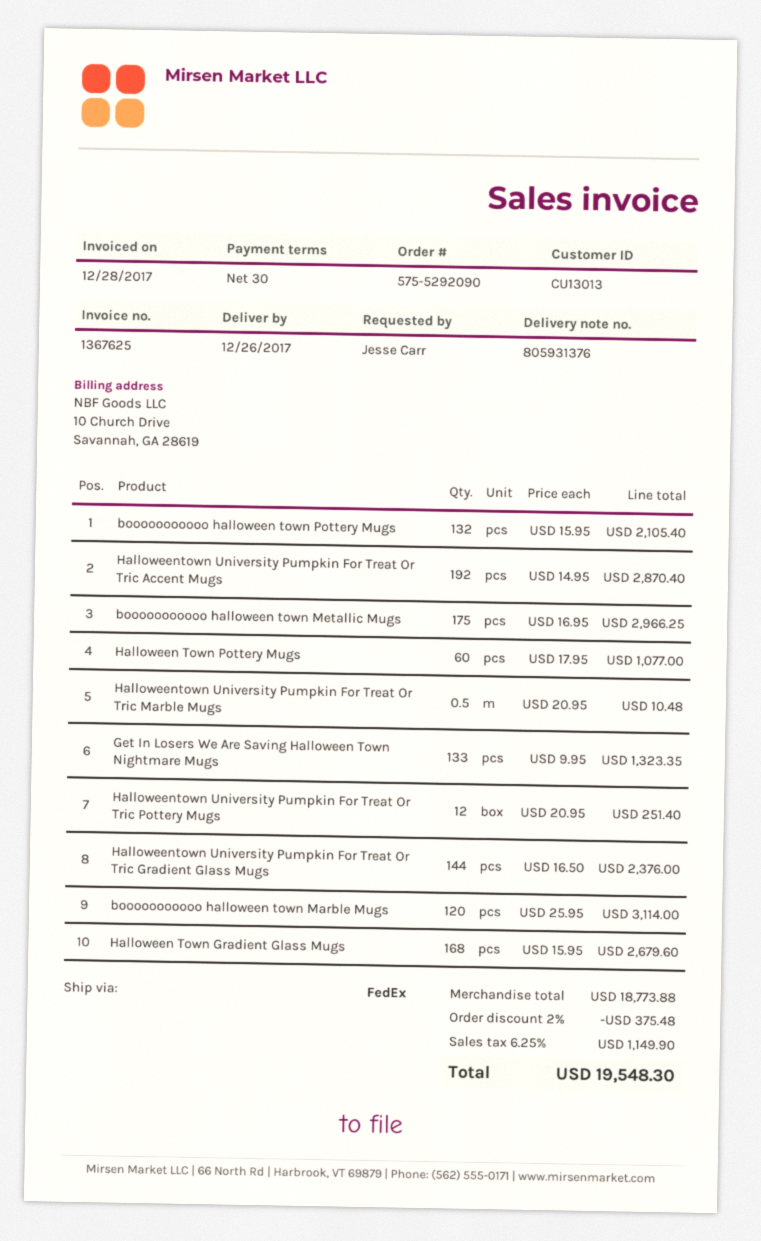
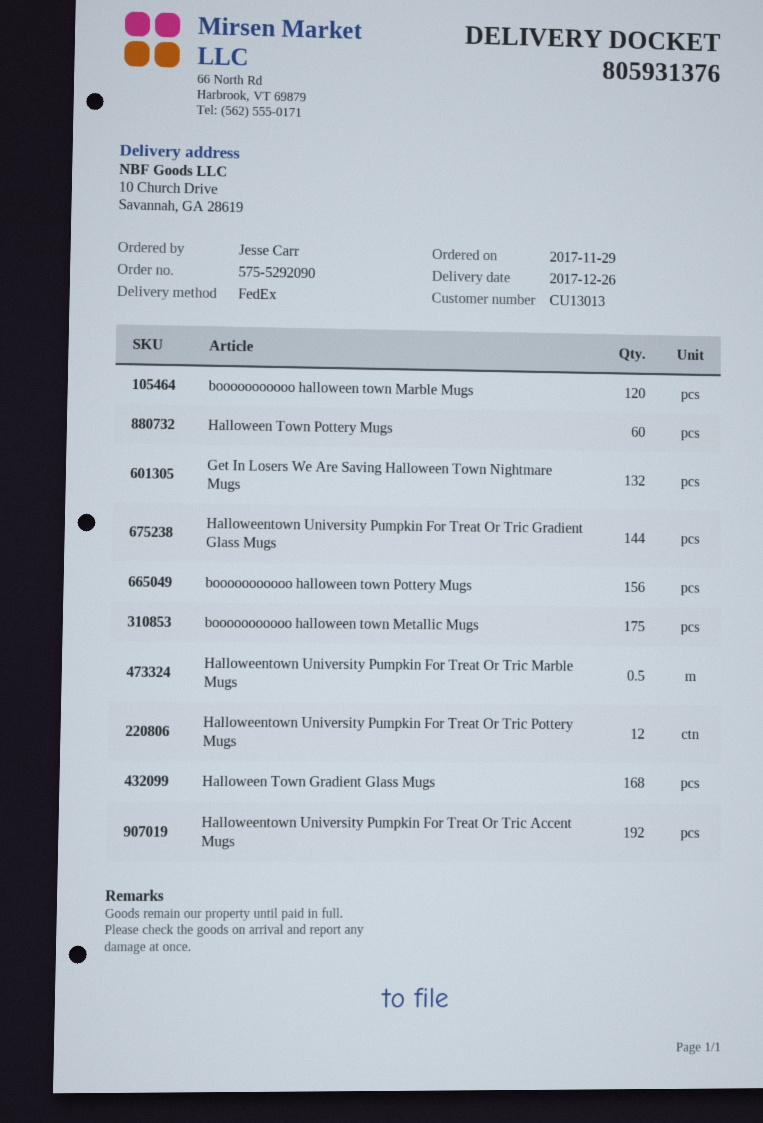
booooooooooo halloween town Pottery Mugs: 132 -> 156
Get In Losers We Are Saving Halloween Town Nightmare Mugs: 133 -> 132

